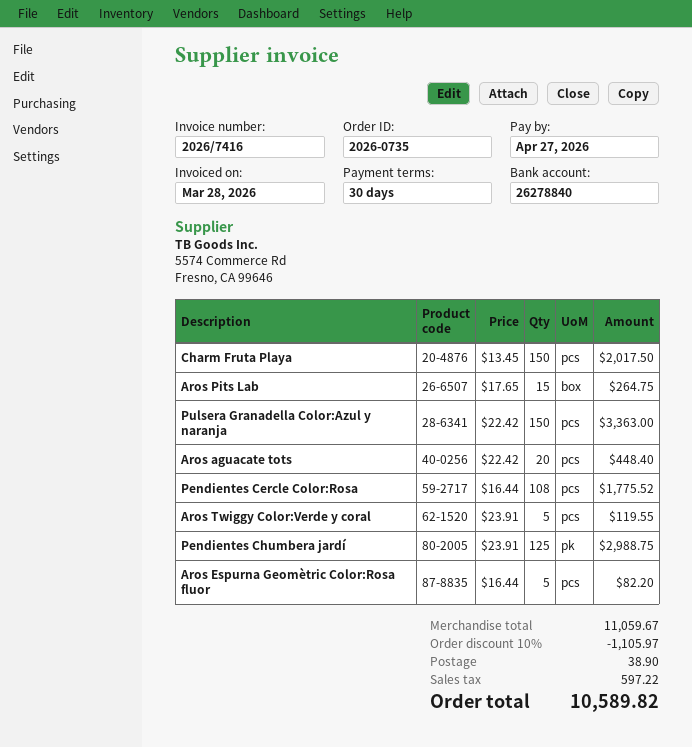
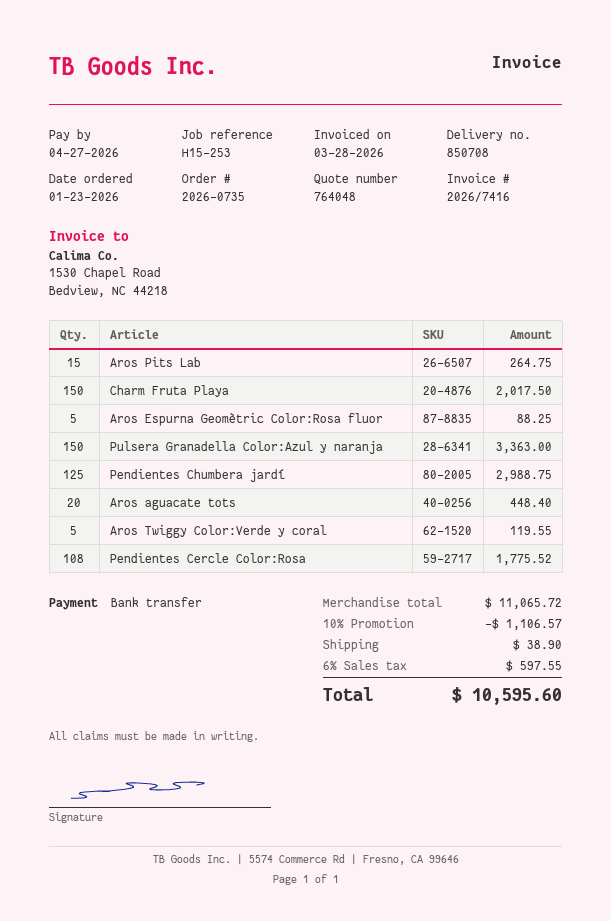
Aros Espurna Geomètric Color:Rosa fluor: 5 for 82.20 -> 5 for 88.25
subtotal: 11059.67 -> 11065.72
discount: 10% = 1105.97 -> 10% = 1106.57
tax: 597.22 -> 597.55
total: 10589.82 -> 10595.60

